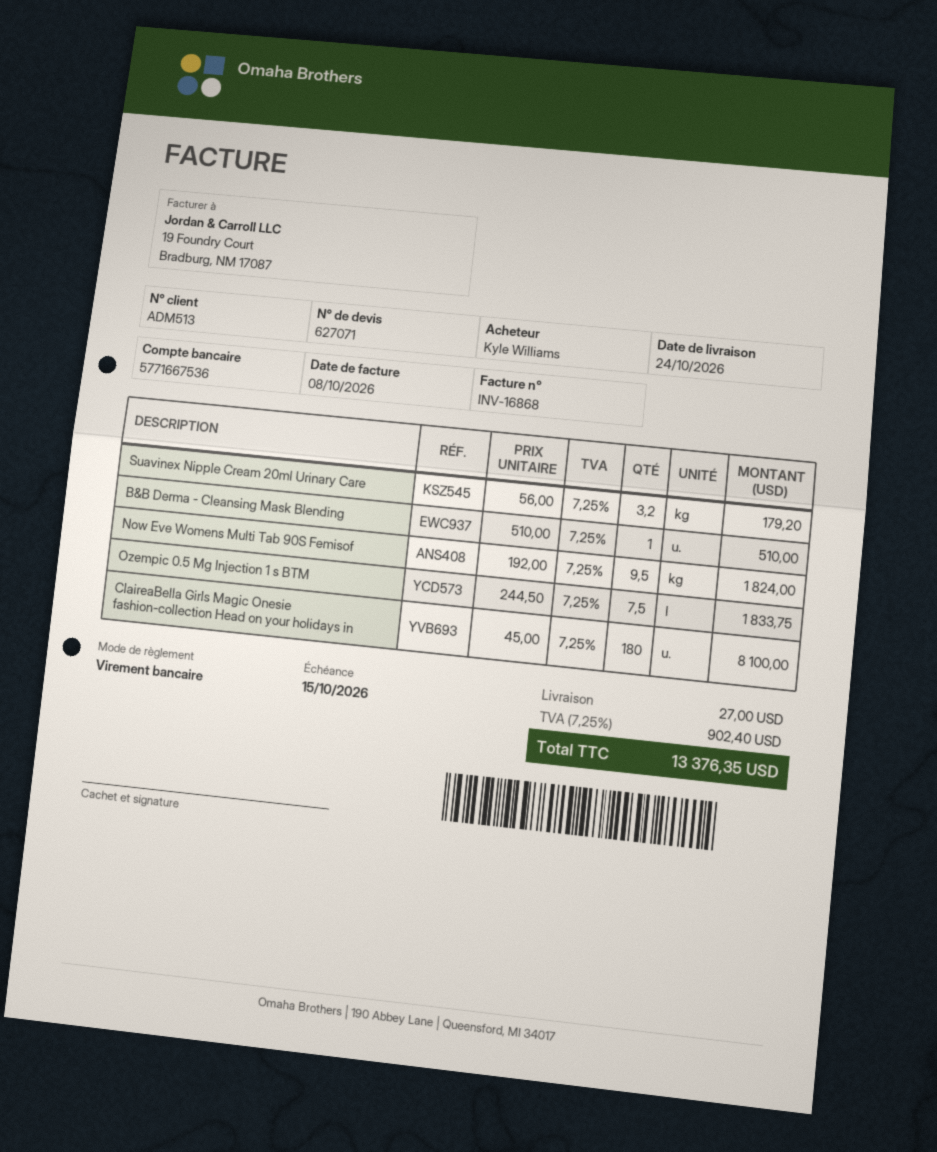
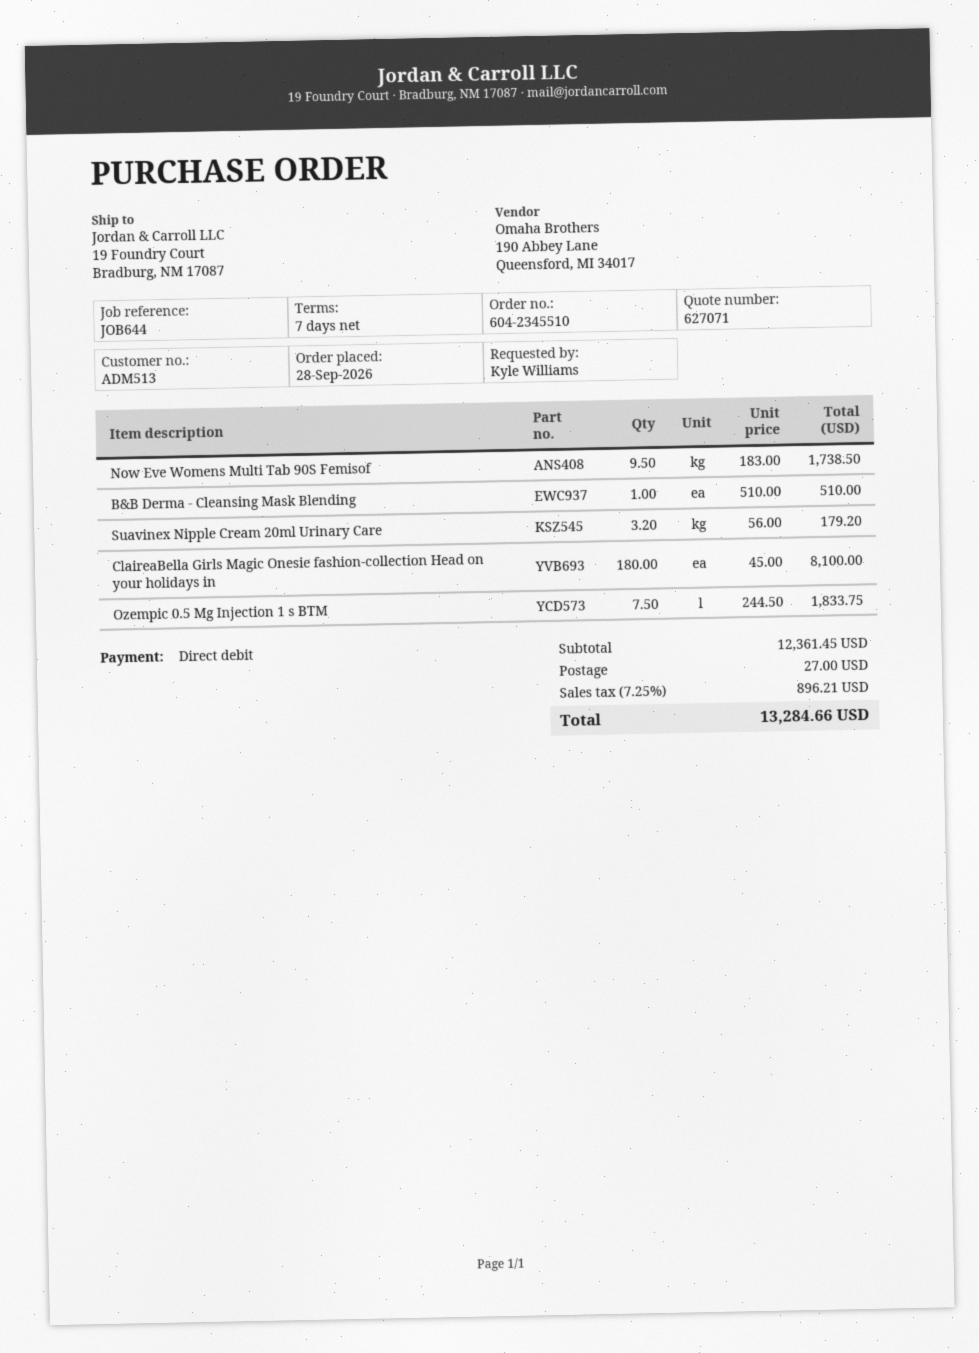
payment method: bank transfer -> direct debit
Now Eve Womens Multi Tab 90S Femisof: 9.5 x 192.00 = 1824.00 -> 9.5 x 183.00 = 1738.50
tax: 7.25% = 902.40 -> 7.25% = 896.21
total: 13376.35 -> 13284.66

